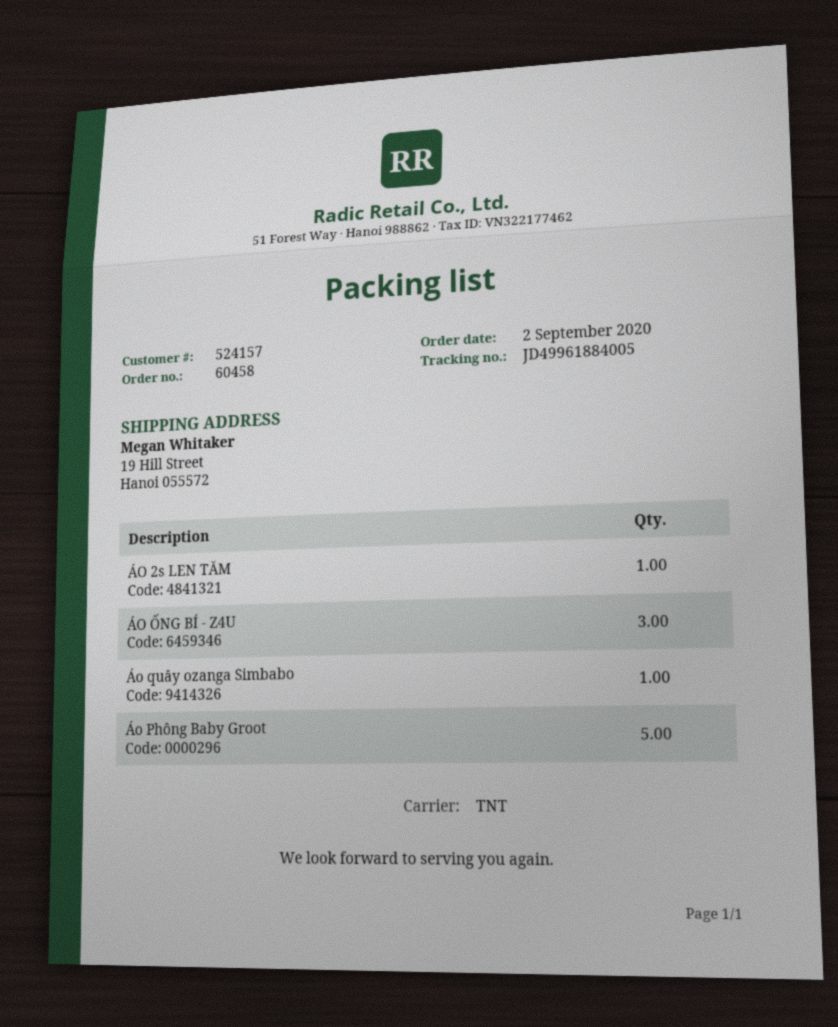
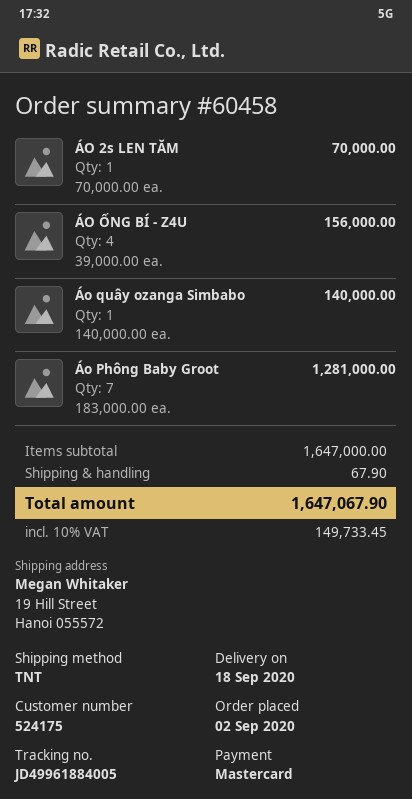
customer number: 524157 -> 524175
ÁO ỐNG BÍ - Z4U: 3 -> 4
Áo Phông Baby Groot: 5 -> 7

